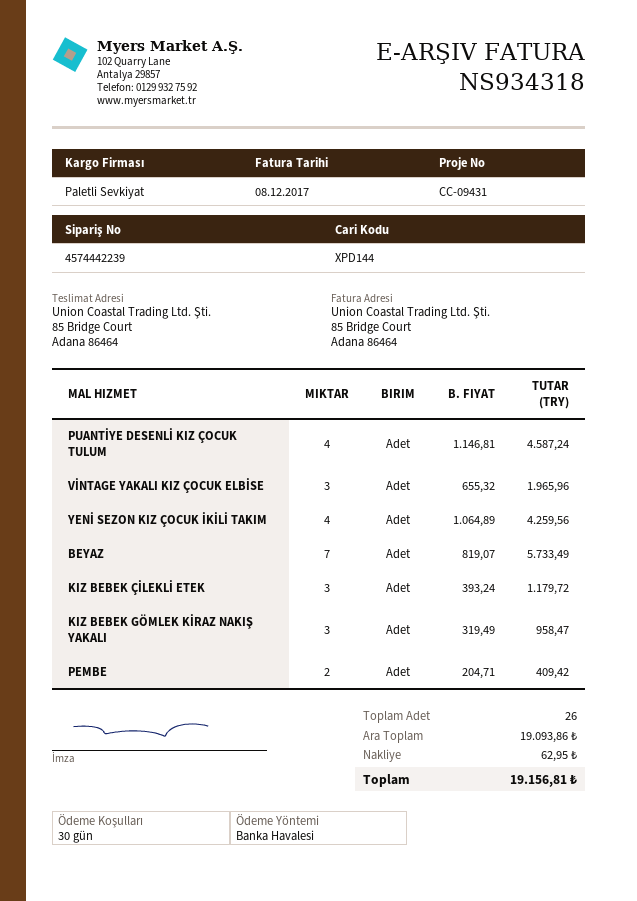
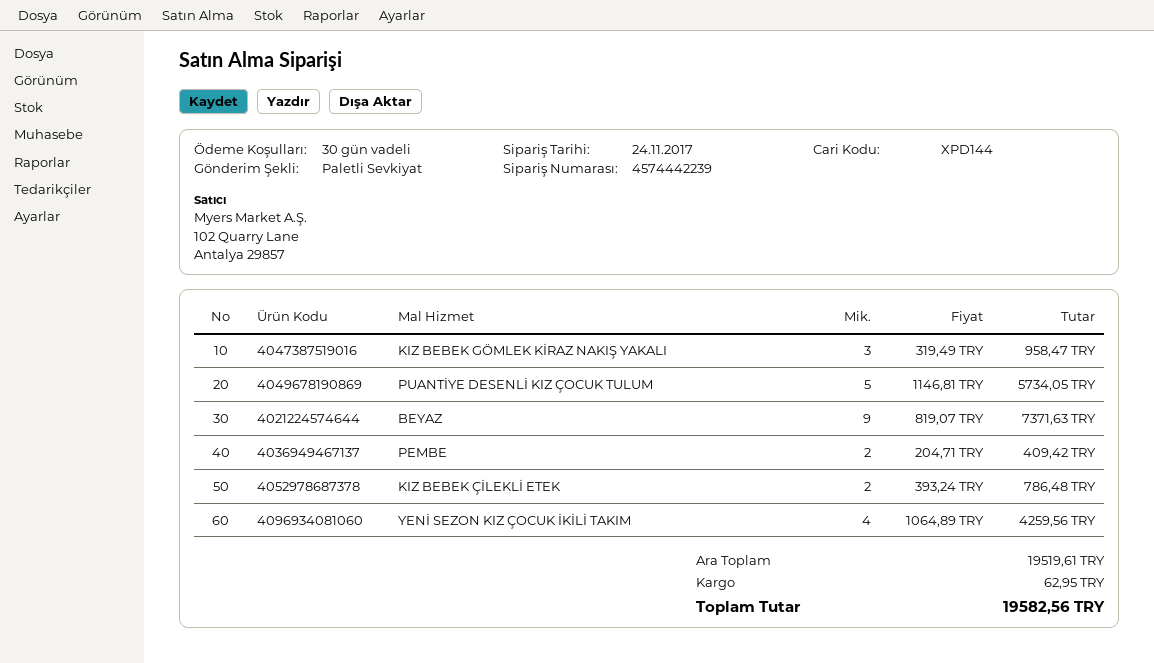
PUANTİYE DESENLİ KIZ ÇOCUK TULUM: 4 x 1146.81 = 4587.24 -> 5 x 1146.81 = 5734.05
VİNTAGE YAKALI KIZ ÇOCUK ELBİSE: 3 x 655.32 = 1965.96 -> none
BEYAZ: 7 x 819.07 = 5733.49 -> 9 x 819.07 = 7371.63
KIZ BEBEK ÇİLEKLİ ETEK: 3 x 393.24 = 1179.72 -> 2 x 393.24 = 786.48
subtotal: 19093.86 -> 19519.61
total: 19156.81 -> 19582.56

